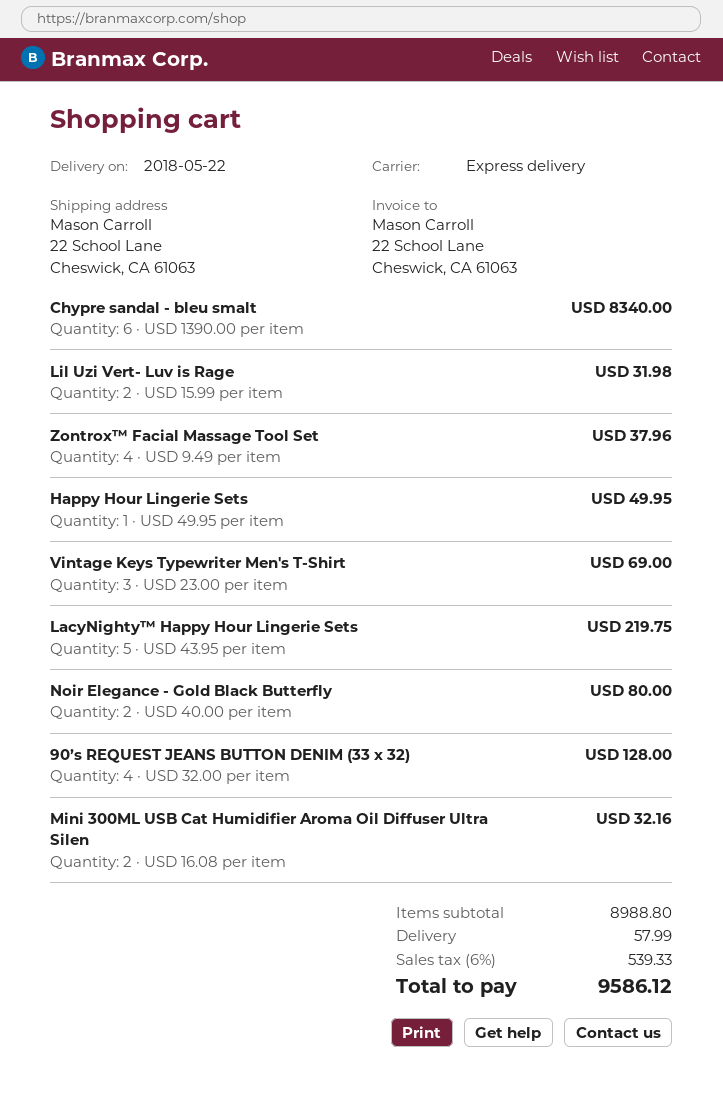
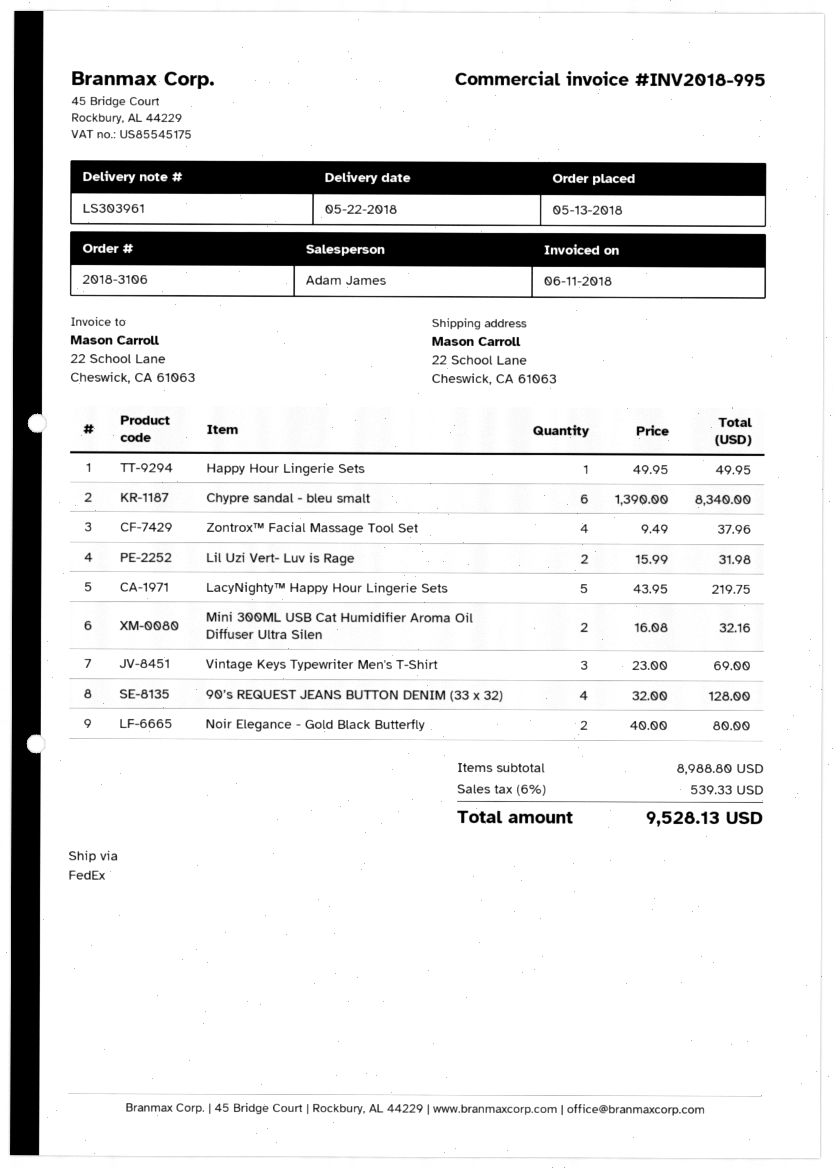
shipping method: express -> FedEx
shipping: 57.99 -> none
total: 9586.12 -> 9528.13

